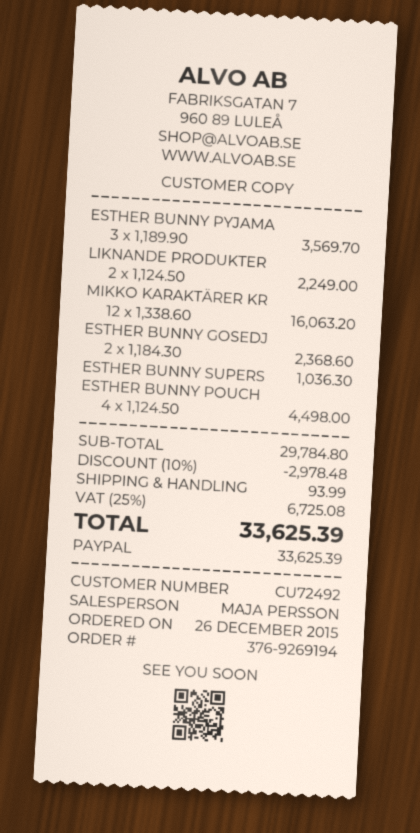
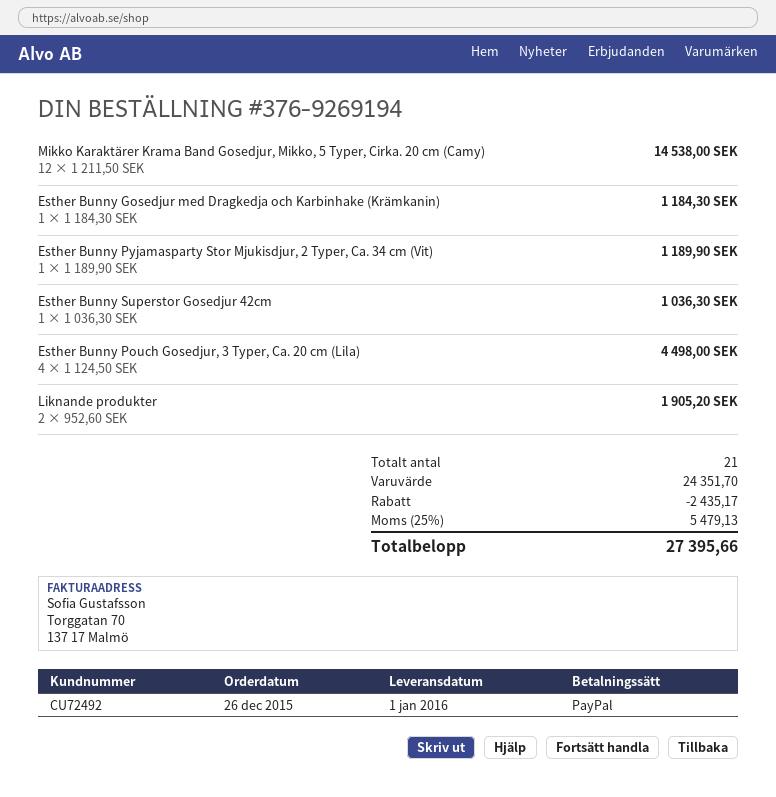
ESTHER BUNNY PYJAMA: 3 x 1189.90 = 3569.70 -> 1 x 1189.90 = 1189.90
LIKNANDE PRODUKTER: 2 x 1124.50 = 2249.00 -> 2 x 952.60 = 1905.20
MIKKO KARAKTÄRER KR: 12 x 1338.60 = 16063.20 -> 12 x 1211.50 = 14538.00
ESTHER BUNNY GOSEDJ: 2 x 1184.30 = 2368.60 -> 1 x 1184.30 = 1184.30
subtotal: 29784.80 -> 24351.70
discount: 2978.48 -> 2435.17
shipping: 93.99 -> none
tax: 25% = 6725.08 -> 25% = 5479.13
total: 33625.39 -> 27395.66

